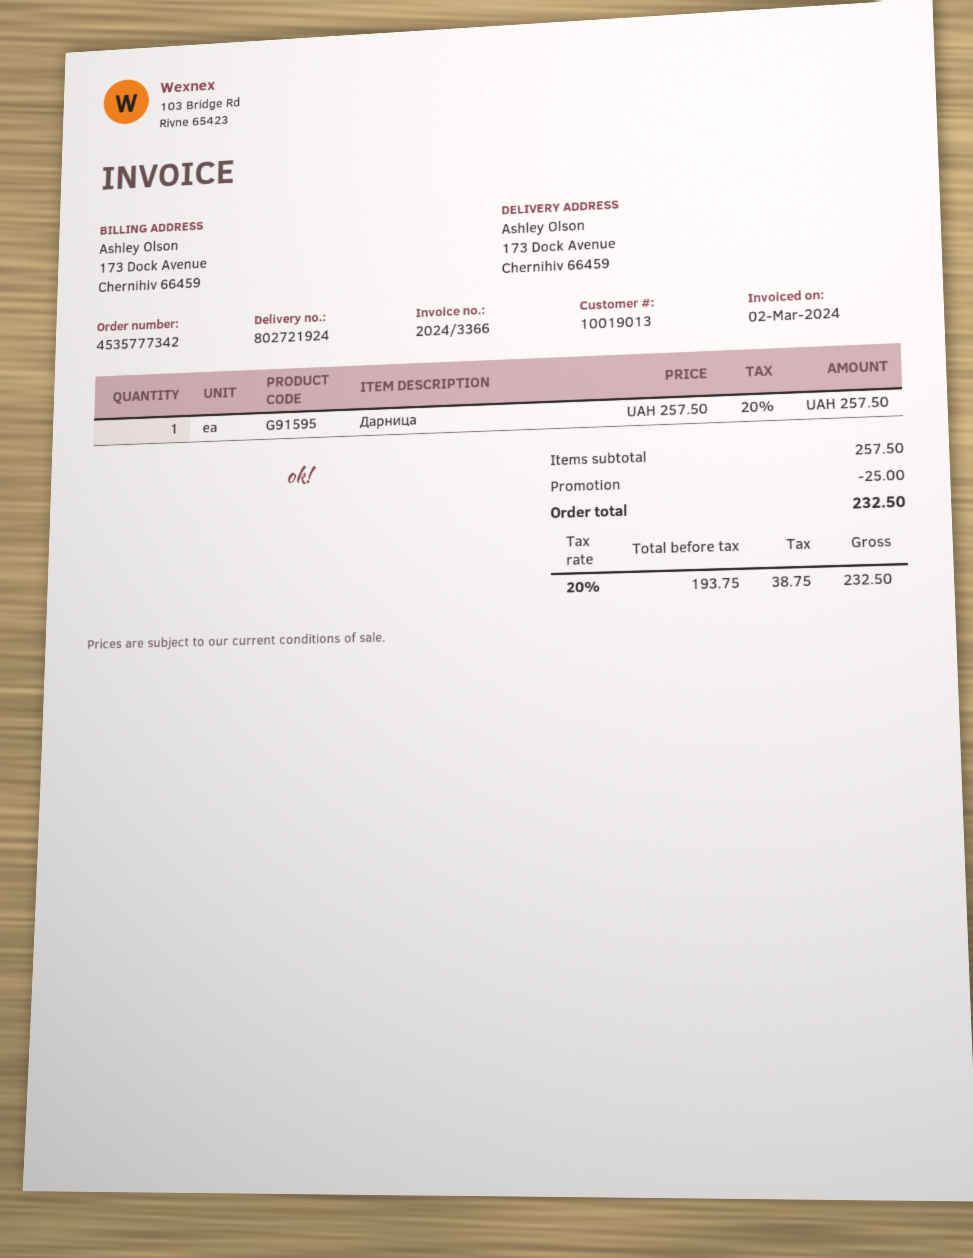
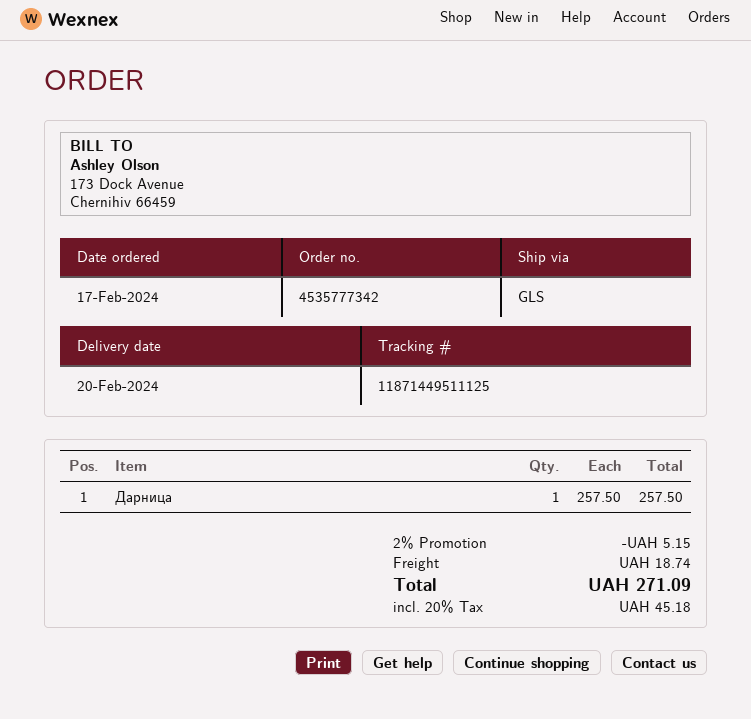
discount: 25.00 -> 5.15
shipping: none -> 18.74
tax: 20% = 38.75 -> 20% = 45.18
total: 232.50 -> 271.09

